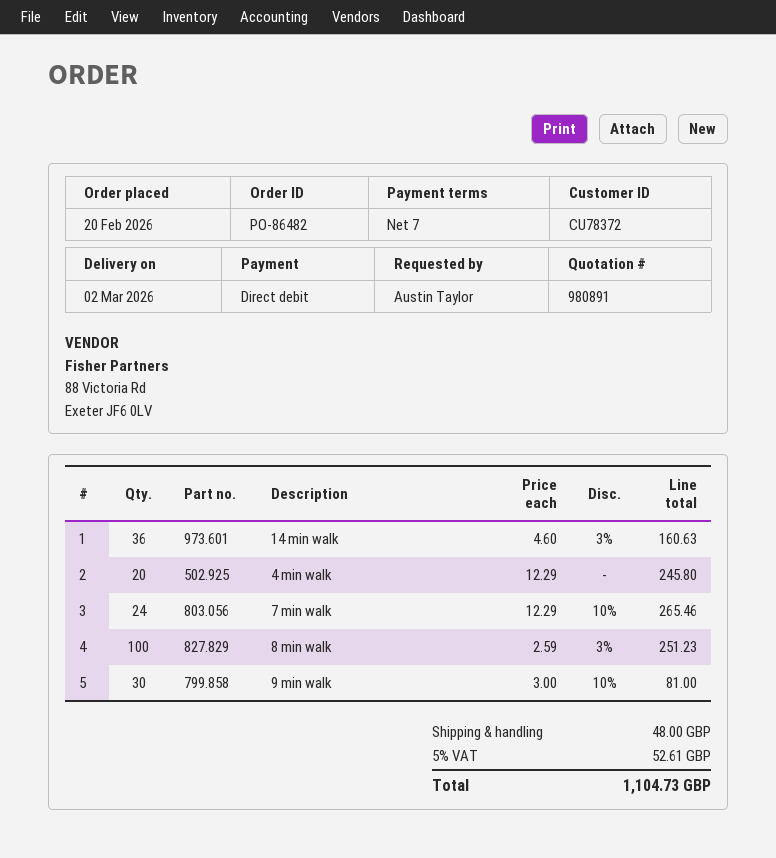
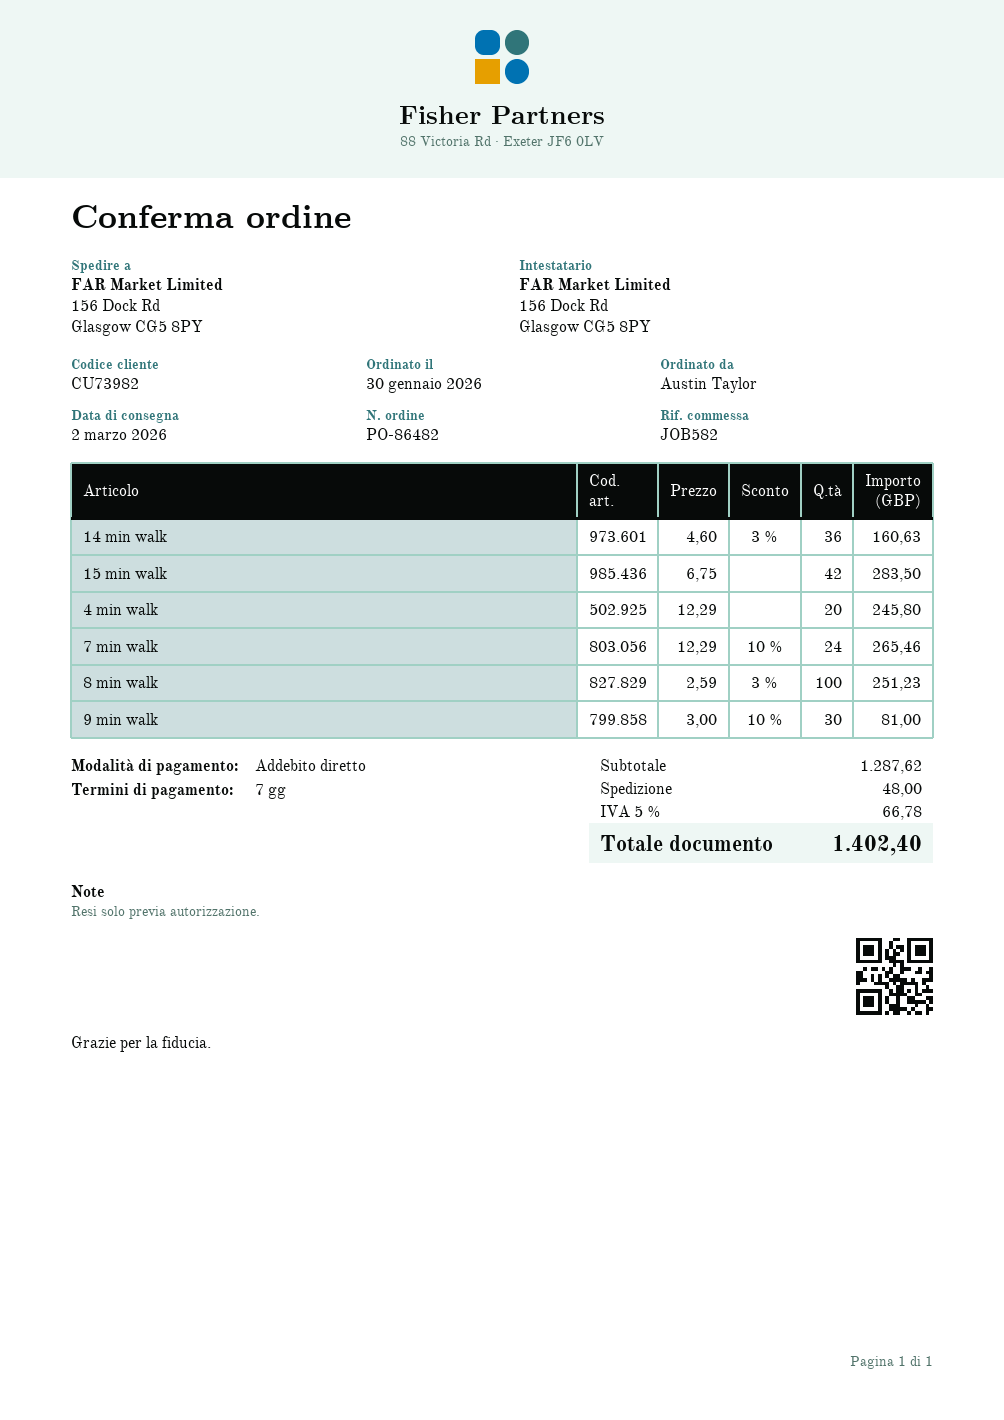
order date: 2026-02-20 -> 2026-01-30
customer number: CU78372 -> CU73982
15 min walk: none -> 42 x 6.75 = 283.50
tax: 5% = 52.61 -> 5% = 66.78
total: 1104.73 -> 1402.40

